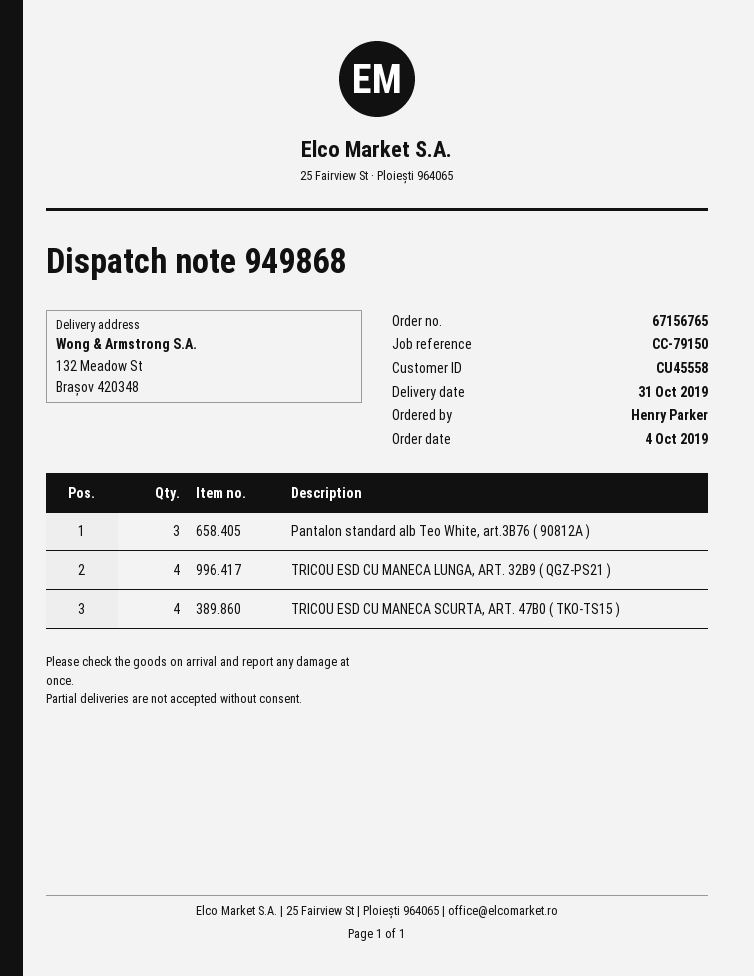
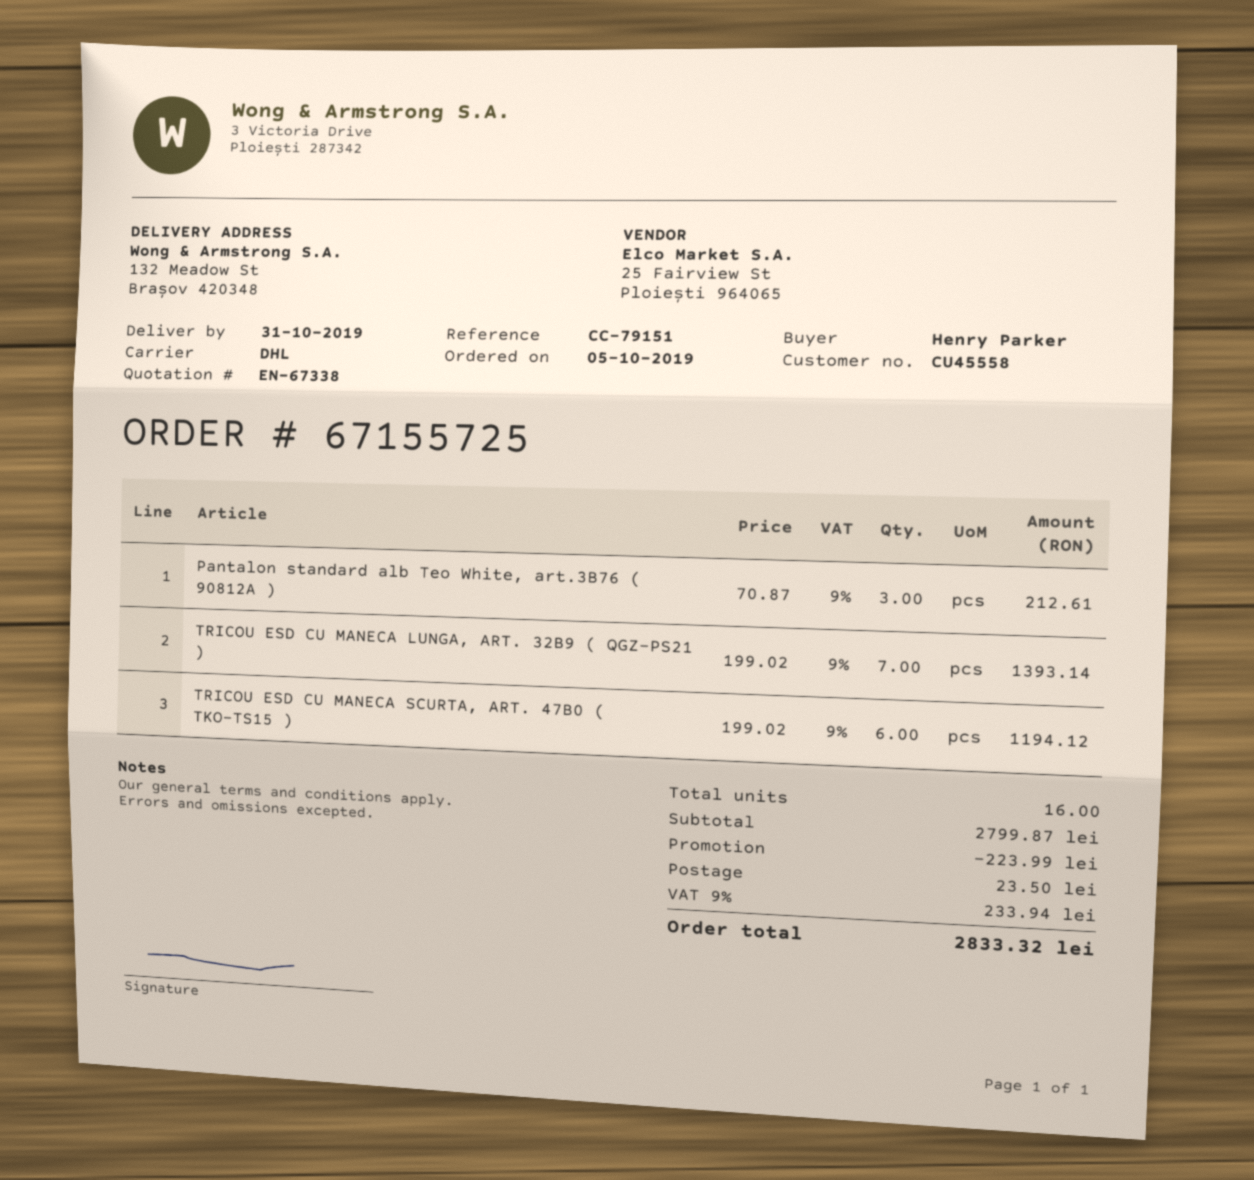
order number: 67156765 -> 67155725
order date: 2019-10-04 -> 2019-10-05
reference: CC-79150 -> CC-79151
TRICOU ESD CU MANECA LUNGA, ART. 32B9 ( QGZ-PS21 ): 4 -> 7
TRICOU ESD CU MANECA SCURTA, ART. 47B0 ( TKO-TS15 ): 4 -> 6

